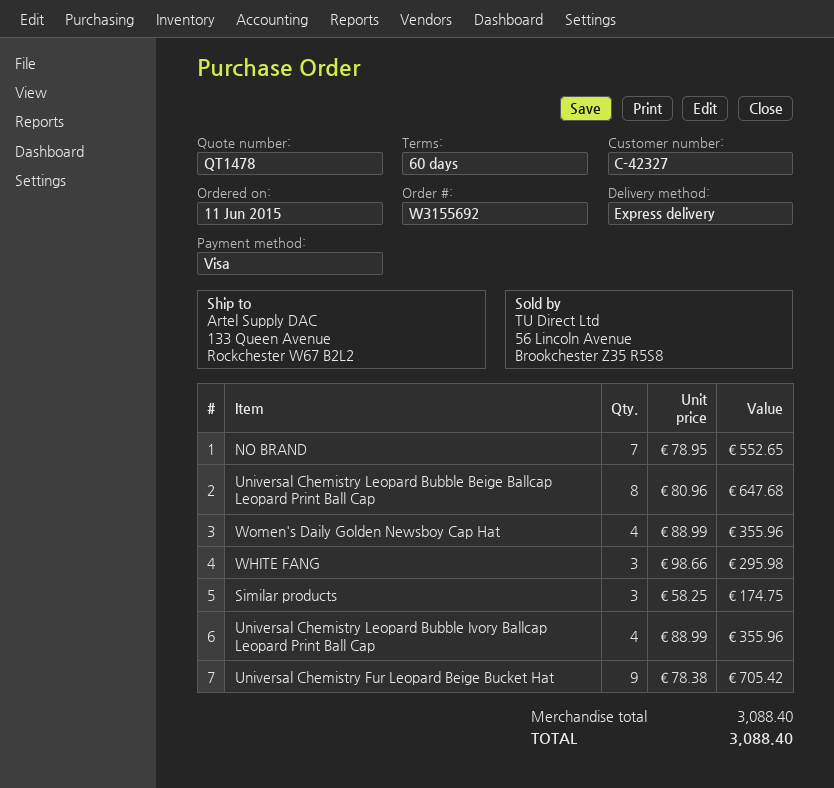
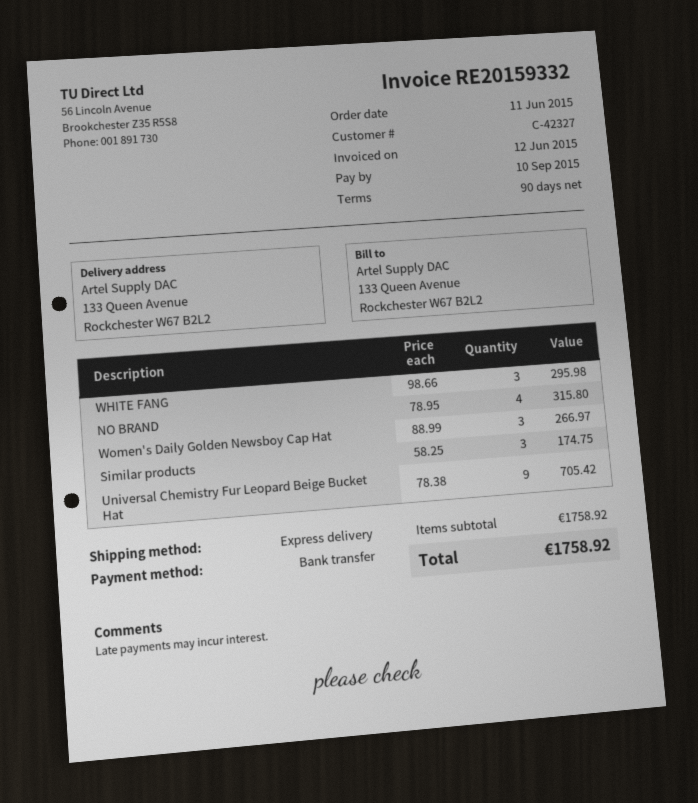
payment terms: 60 days -> 90 days
payment method: Visa -> bank transfer
NO BRAND: 7 x 78.95 = 552.65 -> 4 x 78.95 = 315.80
Universal Chemistry Leopard Bubble Beige Ballcap Leopard Print Ball Cap: 8 x 80.96 = 647.68 -> none
Women's Daily Golden Newsboy Cap Hat: 4 x 88.99 = 355.96 -> 3 x 88.99 = 266.97
Universal Chemistry Leopard Bubble Ivory Ballcap Leopard Print Ball Cap: 4 x 88.99 = 355.96 -> none
subtotal: 3088.40 -> 1758.92
total: 3088.40 -> 1758.92

